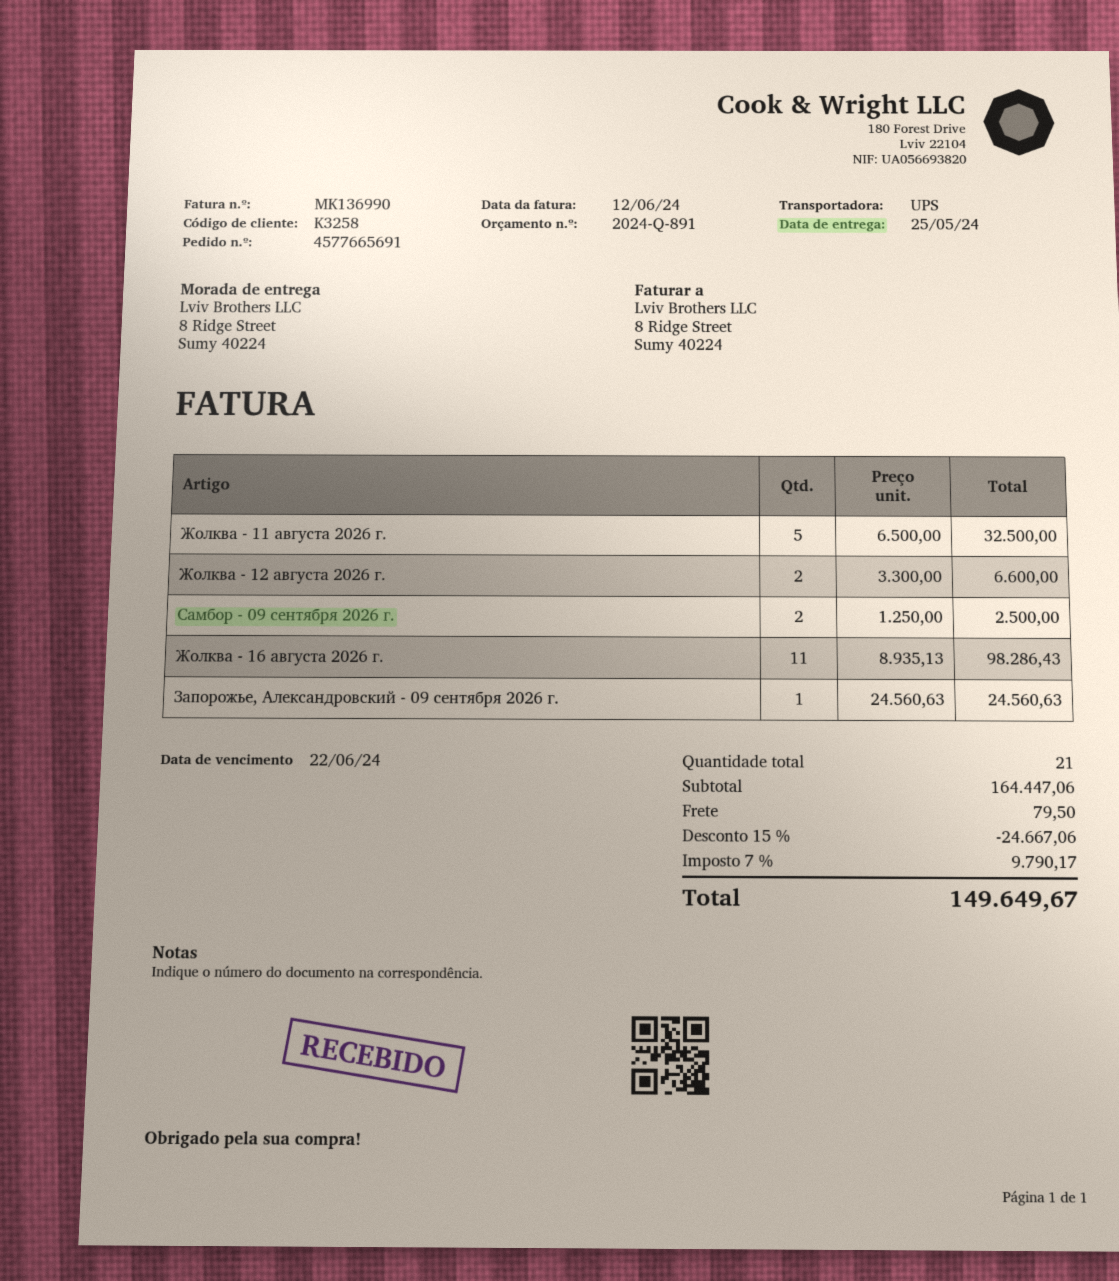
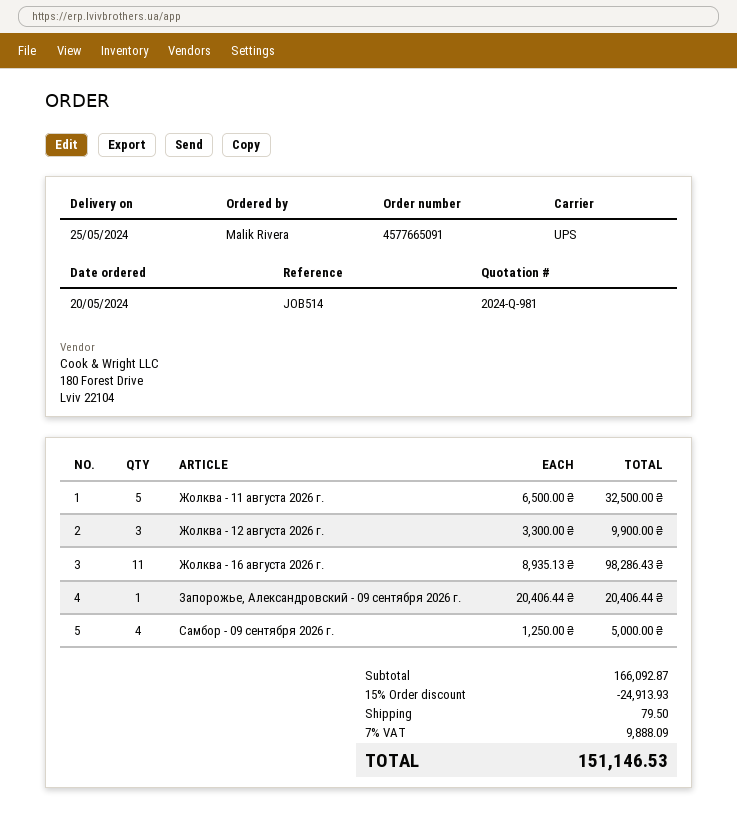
quote number: 2024-Q-891 -> 2024-Q-981
order number: 4577665691 -> 4577665091
Жолква - 12 августа 2026 г.: 2 x 3300.00 = 6600.00 -> 3 x 3300.00 = 9900.00
Самбор - 09 сентября 2026 г.: 2 x 1250.00 = 2500.00 -> 4 x 1250.00 = 5000.00
Запорожье, Александровский - 09 сентября 2026 г.: 1 x 24560.63 = 24560.63 -> 1 x 20406.44 = 20406.44
subtotal: 164447.06 -> 166092.87
discount: 15% = 24667.06 -> 15% = 24913.93
tax: 7% = 9790.17 -> 7% = 9888.09
total: 149649.67 -> 151146.53

